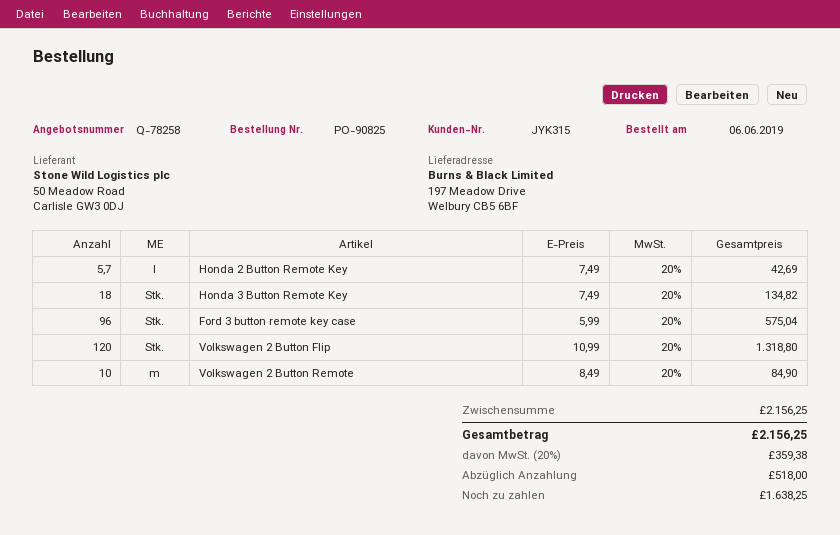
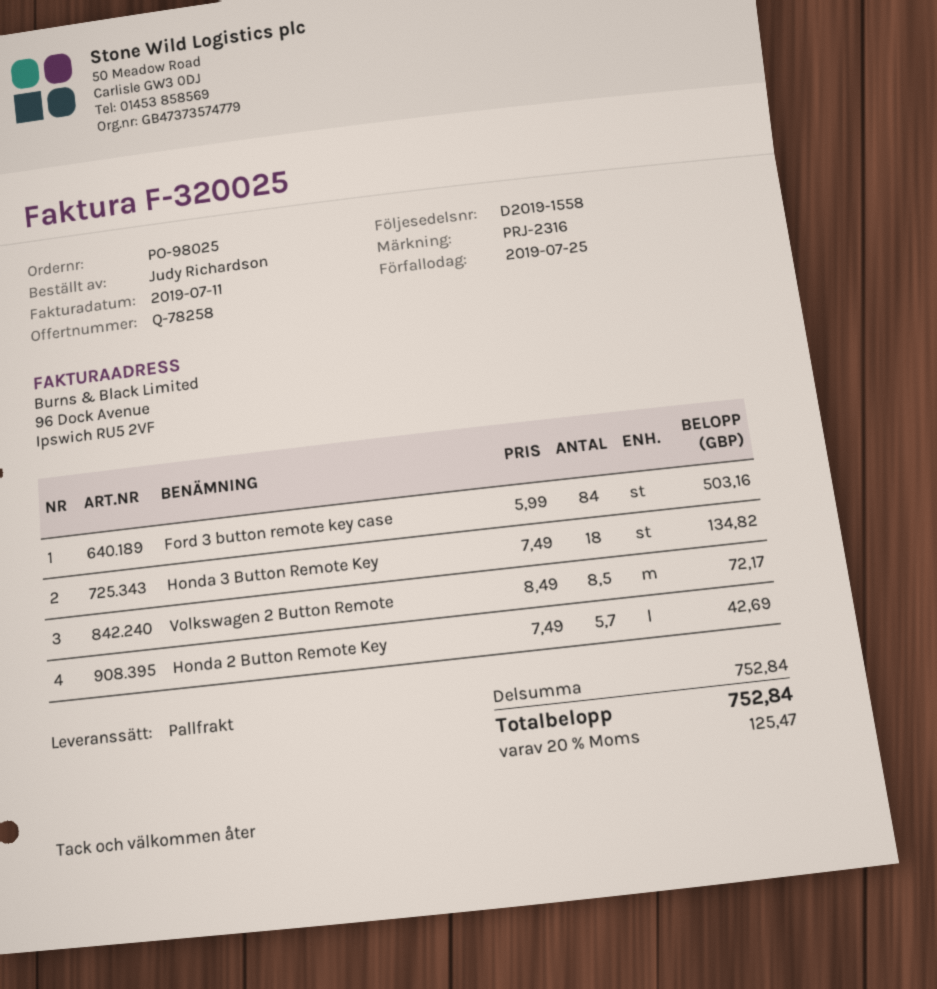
order number: PO-90825 -> PO-98025
Ford 3 button remote key case: 96 x 5.99 = 575.04 -> 84 x 5.99 = 503.16
Volkswagen 2 Button Flip: 120 x 10.99 = 1318.80 -> none
Volkswagen 2 Button Remote: 10 x 8.49 = 84.90 -> 8.5 x 8.49 = 72.17
subtotal: 2156.25 -> 752.84
tax: 20% = 359.38 -> 20% = 125.47
total: 2156.25 -> 752.84

